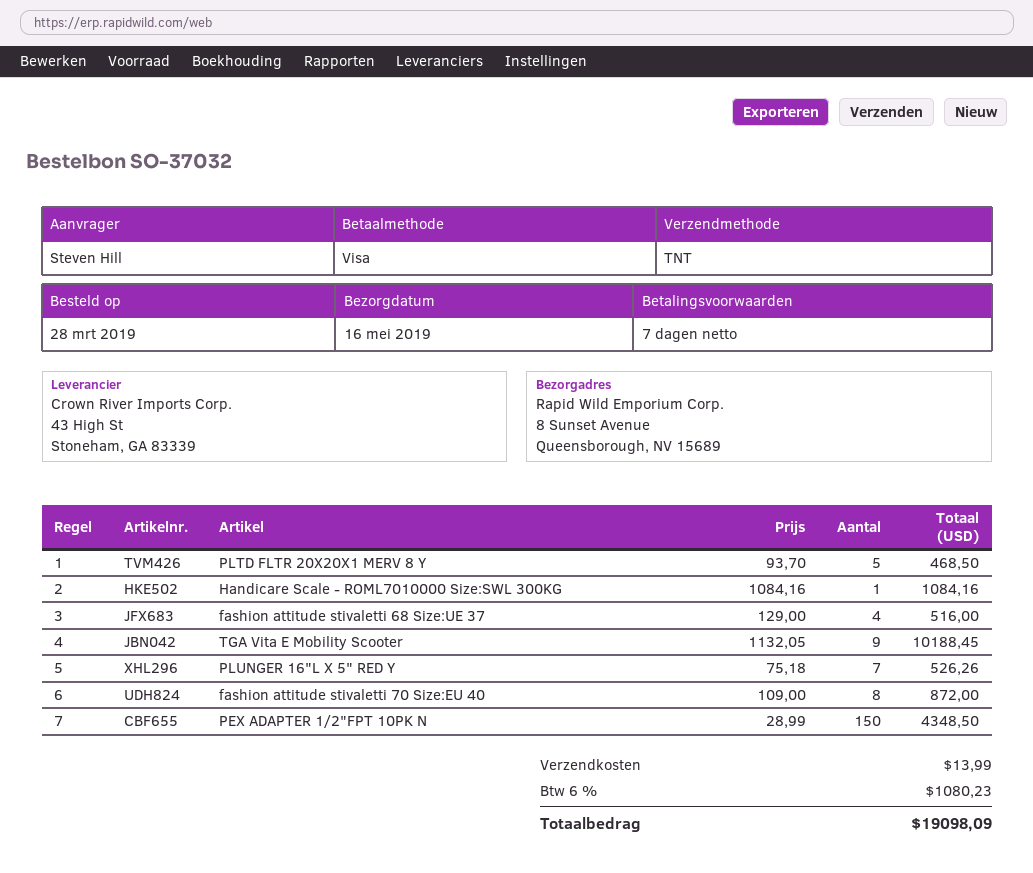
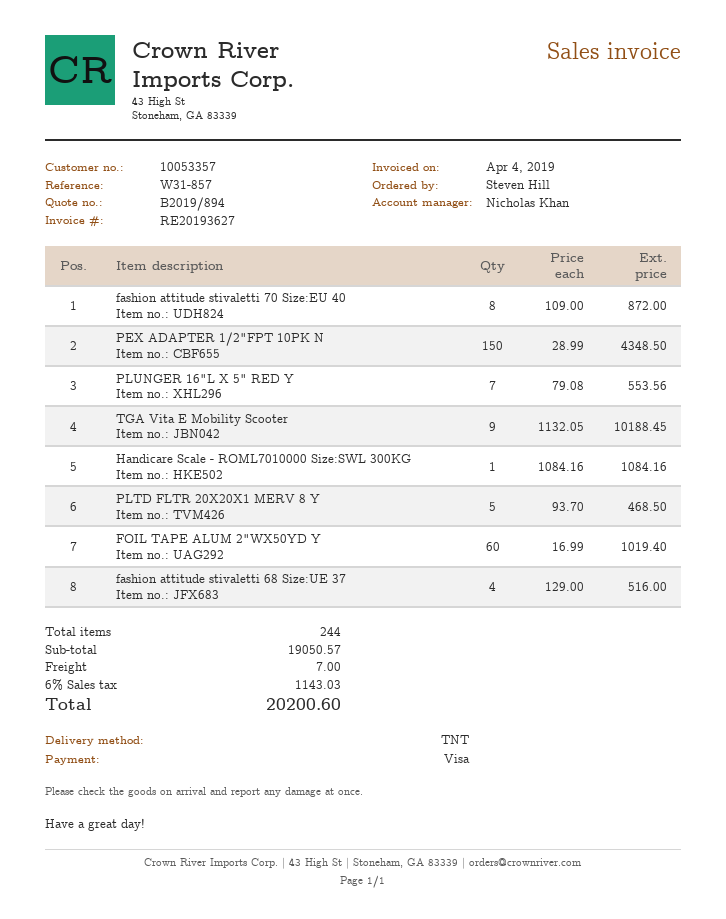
PLUNGER 16"L X 5" RED Y: 7 x 75.18 = 526.26 -> 7 x 79.08 = 553.56
FOIL TAPE ALUM 2"WX50YD Y: none -> 60 x 16.99 = 1019.40
shipping: 13.99 -> 7.00
tax: 6% = 1080.23 -> 6% = 1143.03
total: 19098.09 -> 20200.60

